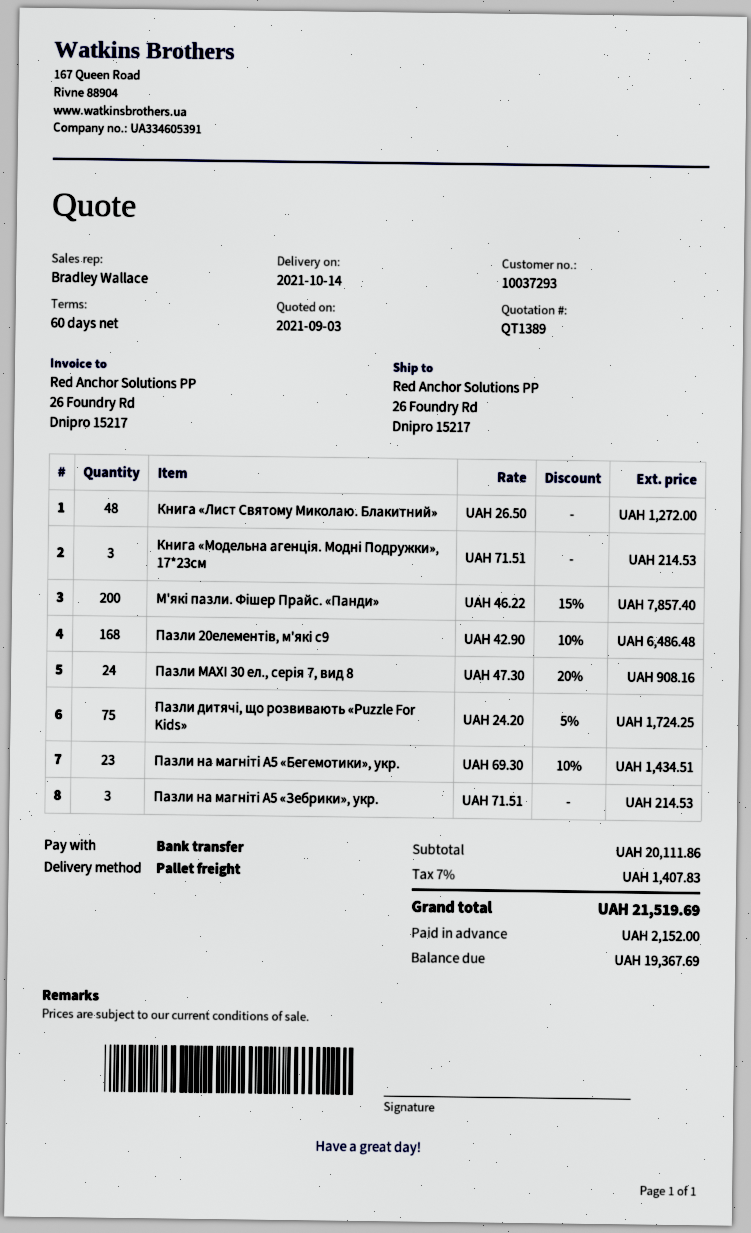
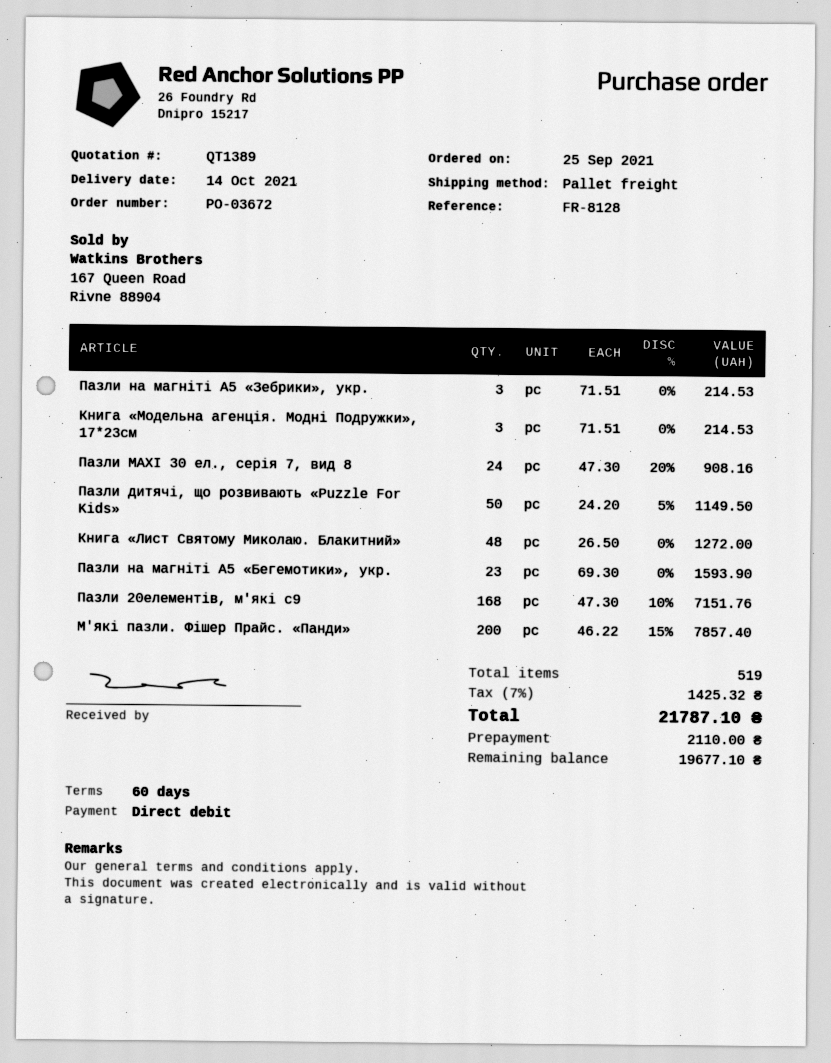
payment method: bank transfer -> direct debit
Пазли 20елементів, м'які с9: 168 x 42.90 - 10% = 6486.48 -> 168 x 47.30 - 10% = 7151.76
Пазли дитячі, що розвивають «Puzzle For Kids»: 75 x 24.20 - 5% = 1724.25 -> 50 x 24.20 - 5% = 1149.50
Пазли на магніті А5 «Бегемотики», укр.: 23 x 69.30 - 10% = 1434.51 -> 23 x 69.30 = 1593.90
tax: 7% = 1407.83 -> 7% = 1425.32
total: 21519.69 -> 21787.10
deposit: 2152.00 -> 2110.00
balance: 19367.69 -> 19677.10

